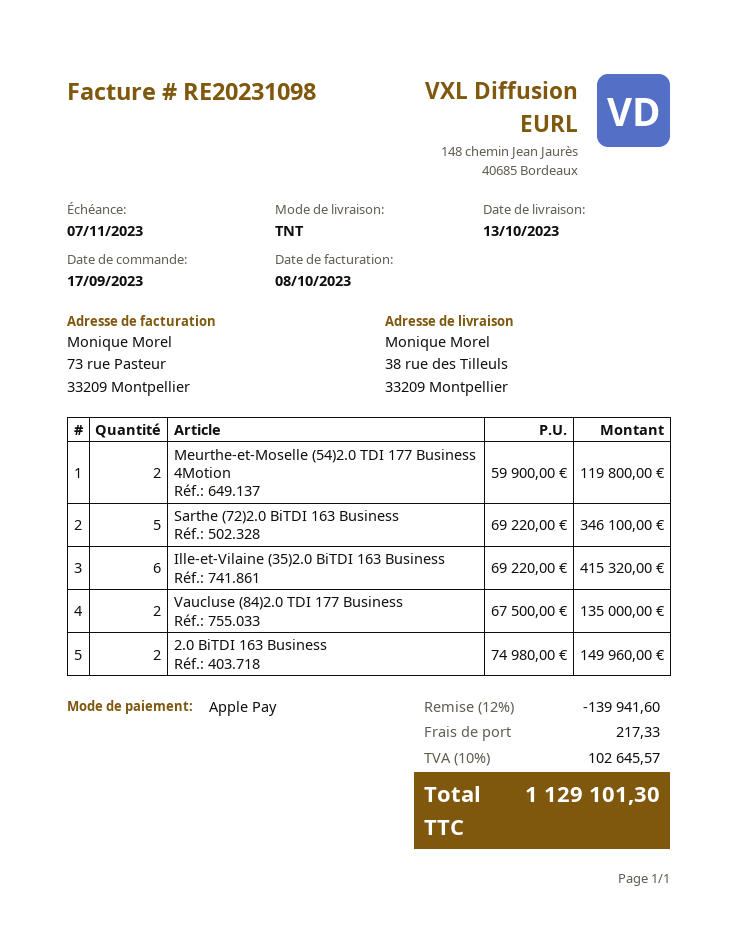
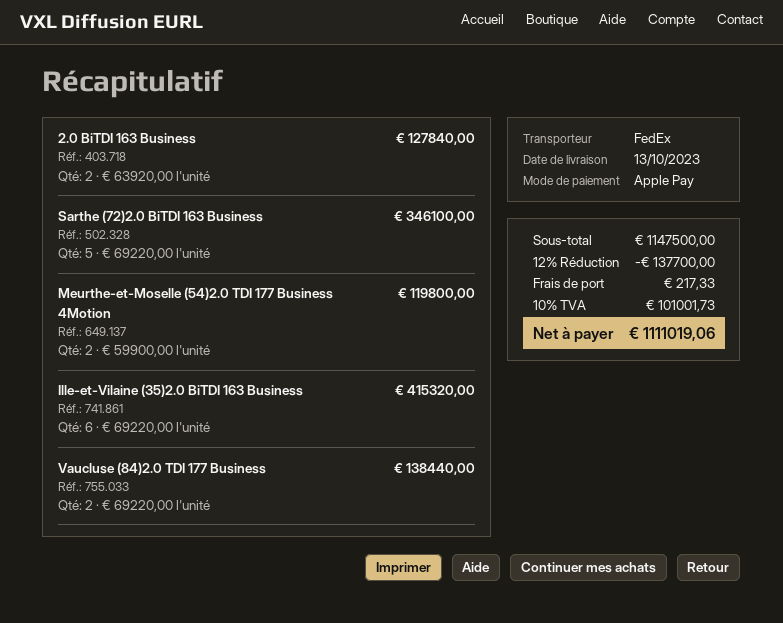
shipping method: TNT -> FedEx
Vaucluse (84)2.0 TDI 177 Business: 2 x 67500.00 = 135000.00 -> 2 x 69220.00 = 138440.00
2.0 BiTDI 163 Business: 2 x 74980.00 = 149960.00 -> 2 x 63920.00 = 127840.00
discount: 12% = 139941.60 -> 12% = 137700.00
tax: 10% = 102645.57 -> 10% = 101001.73
total: 1129101.30 -> 1111019.06

